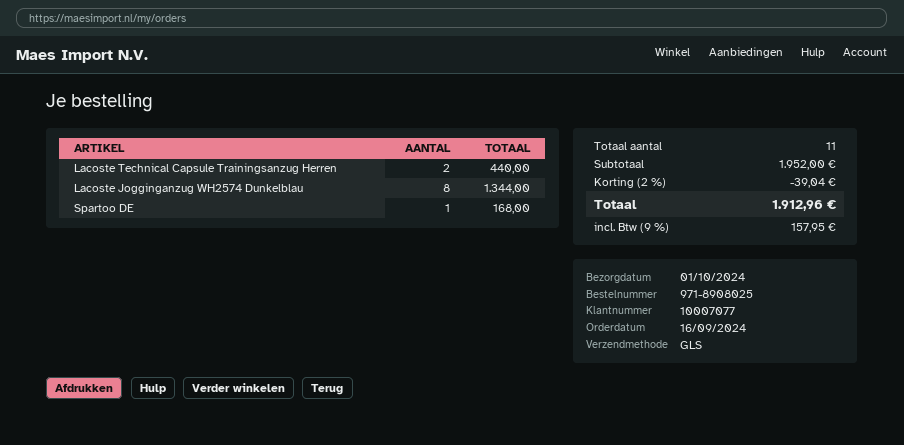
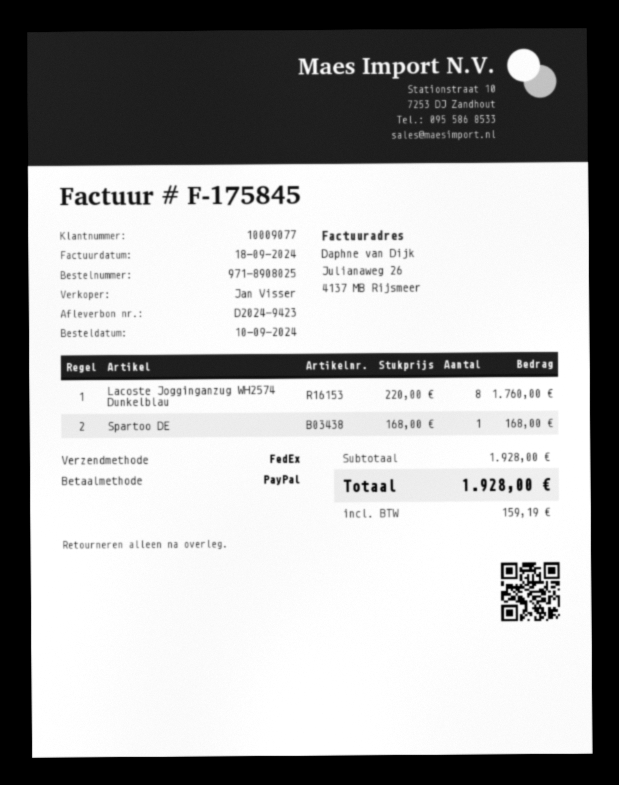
order date: 2024-09-16 -> 2024-09-10
customer number: 10007077 -> 10009077
shipping method: GLS -> FedEx
Lacoste Technical Capsule Trainingsanzug Herren: 2 for 440.00 -> none
Lacoste Jogginganzug WH2574 Dunkelblau: 8 for 1344.00 -> 8 for 1760.00
subtotal: 1952.00 -> 1928.00
discount: 2% = 39.04 -> none
tax: 157.95 -> 159.19
total: 1912.96 -> 1928.00

